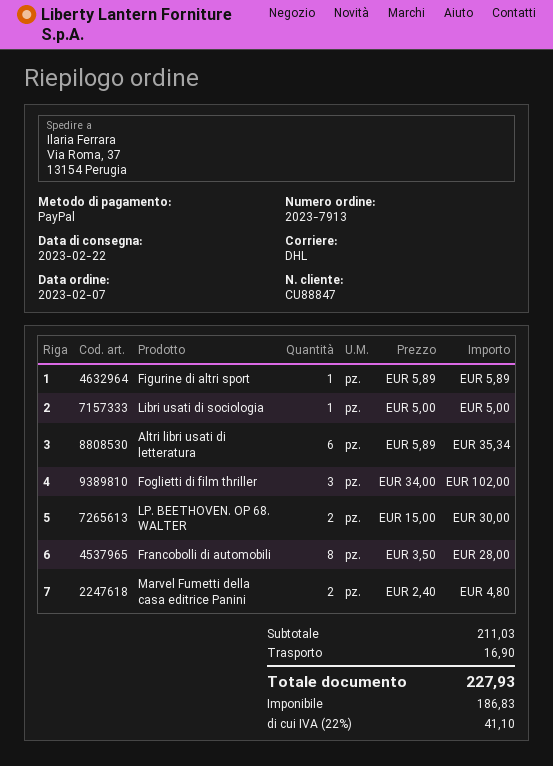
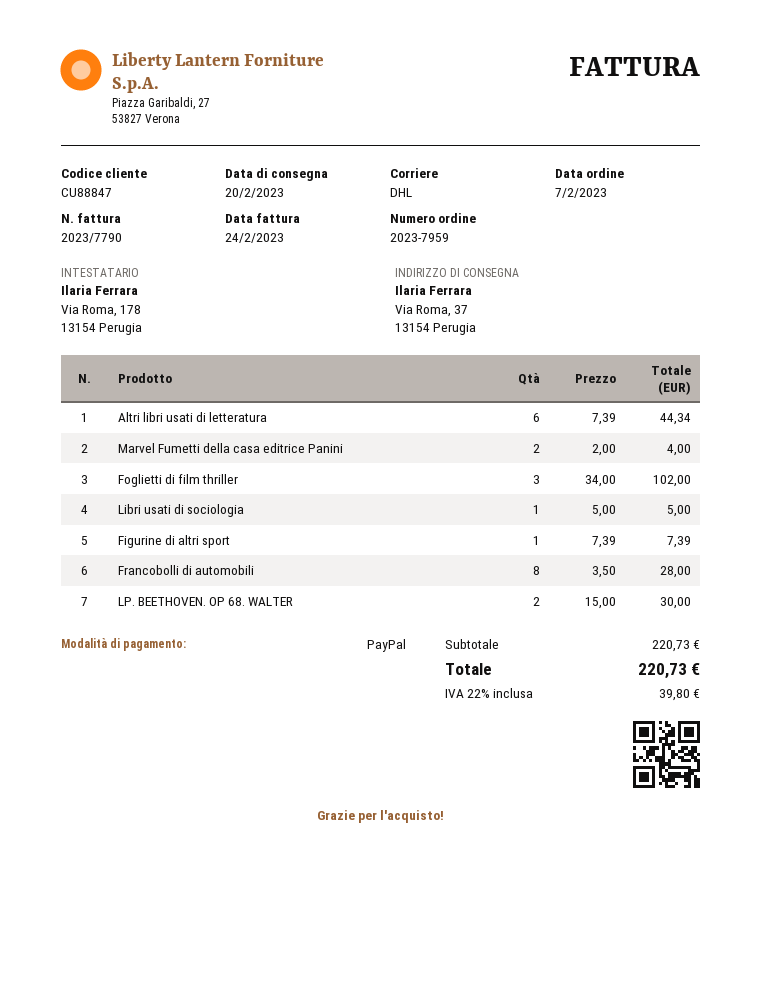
order number: 2023-7913 -> 2023-7959
delivery date: 2023-02-22 -> 2023-02-20
Figurine di altri sport: 1 x 5.89 = 5.89 -> 1 x 7.39 = 7.39
Altri libri usati di letteratura: 6 x 5.89 = 35.34 -> 6 x 7.39 = 44.34
Marvel Fumetti della casa editrice Panini: 2 x 2.40 = 4.80 -> 2 x 2.00 = 4.00
subtotal: 211.03 -> 220.73
shipping: 16.90 -> none
tax: 22% = 41.10 -> 22% = 39.80
total: 227.93 -> 220.73

